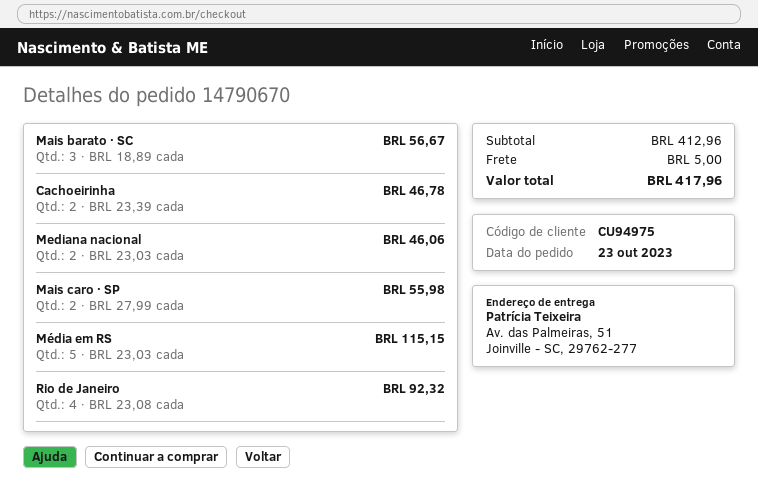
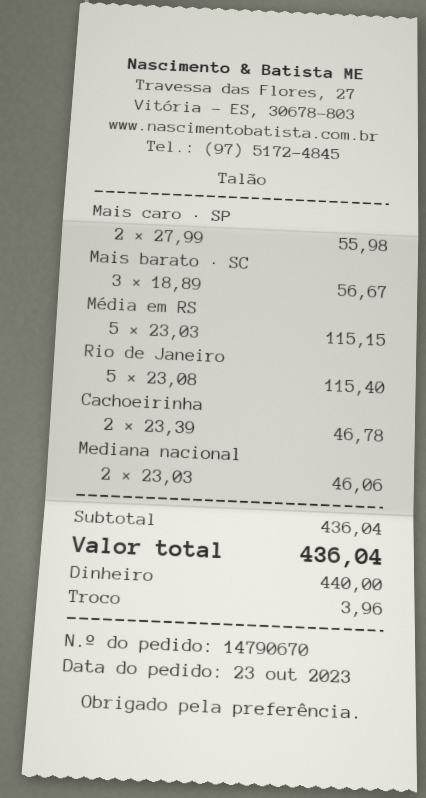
Rio de Janeiro: 4 x 23.08 = 92.32 -> 5 x 23.08 = 115.40
subtotal: 412.96 -> 436.04
shipping: 5.00 -> none
total: 417.96 -> 436.04

